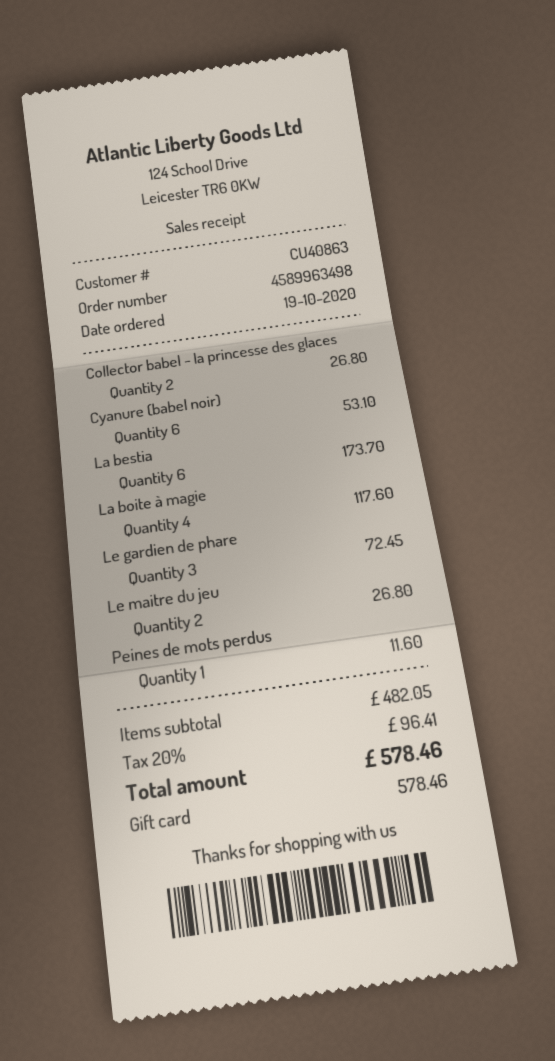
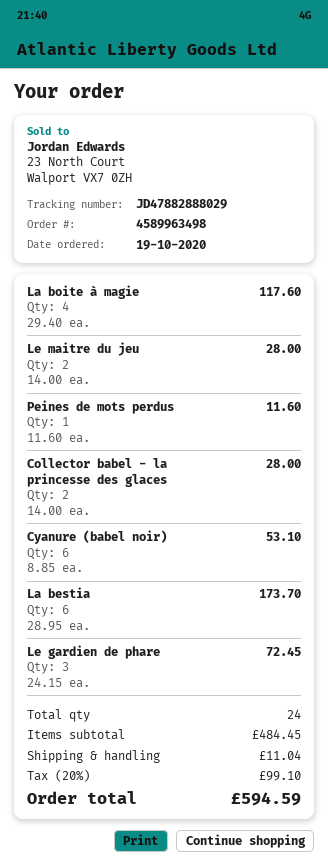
Collector babel - la princesse des glaces: 2 for 26.80 -> 2 for 28.00
Le maitre du jeu: 2 for 26.80 -> 2 for 28.00
subtotal: 482.05 -> 484.45
shipping: none -> 11.04
tax: 20% = 96.41 -> 20% = 99.10
total: 578.46 -> 594.59

